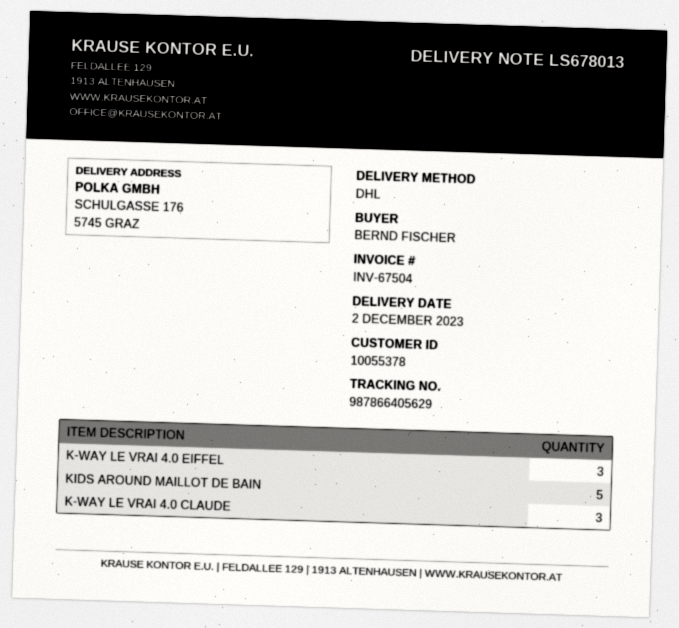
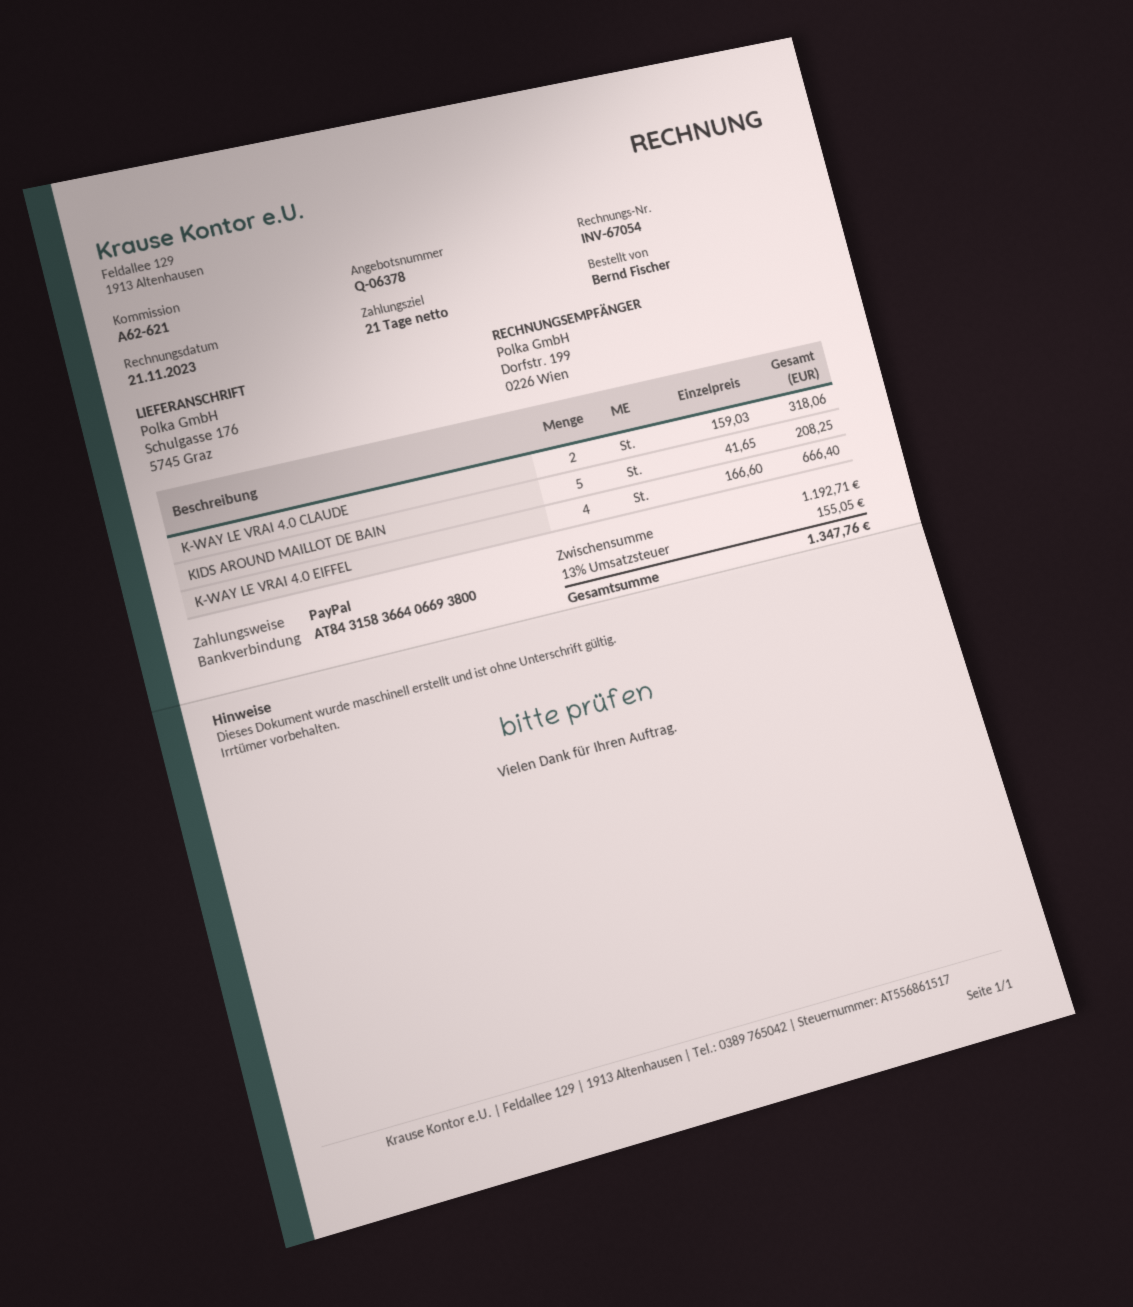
invoice number: INV-67504 -> INV-67054
K-WAY LE VRAI 4.0 EIFFEL: 3 -> 4
K-WAY LE VRAI 4.0 CLAUDE: 3 -> 2

